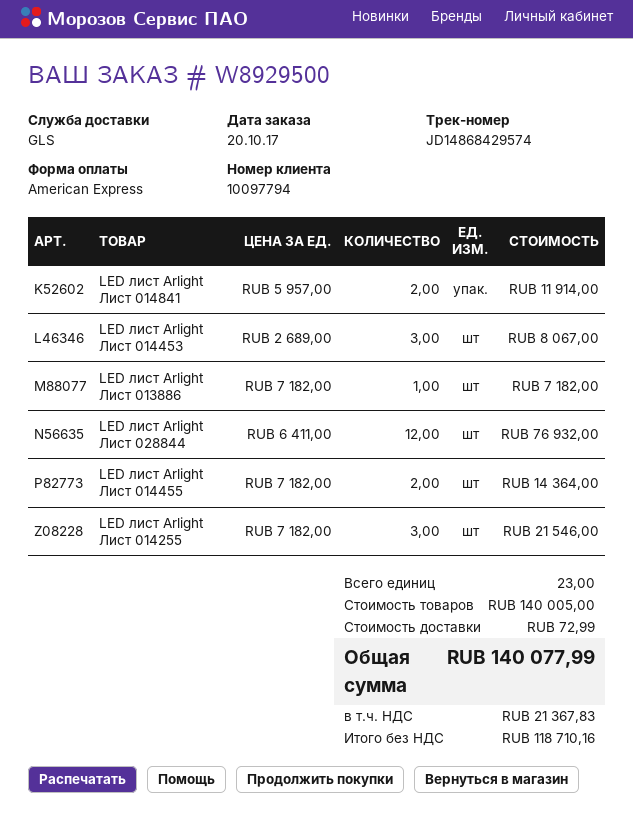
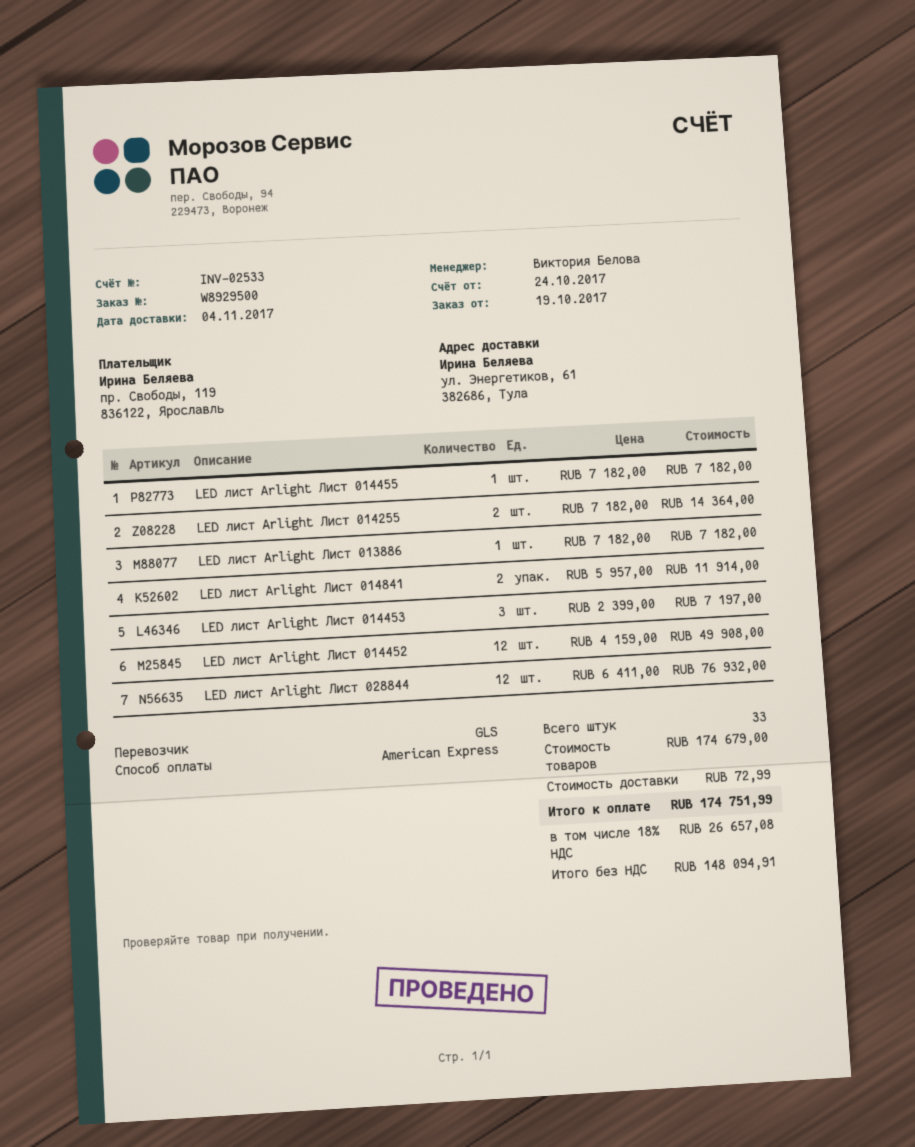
order date: 2017-10-20 -> 2017-10-19
LED лист Arlight Лист 014453: 3 x 2689.00 = 8067.00 -> 3 x 2399.00 = 7197.00
LED лист Arlight Лист 014455: 2 x 7182.00 = 14364.00 -> 1 x 7182.00 = 7182.00
LED лист Arlight Лист 014255: 3 x 7182.00 = 21546.00 -> 2 x 7182.00 = 14364.00
LED лист Arlight Лист 014452: none -> 12 x 4159.00 = 49908.00
total quantity: 23 -> 33
subtotal: 140005.00 -> 174679.00
net: 118710.16 -> 148094.91
tax: 21367.83 -> 26657.08
total: 140077.99 -> 174751.99

